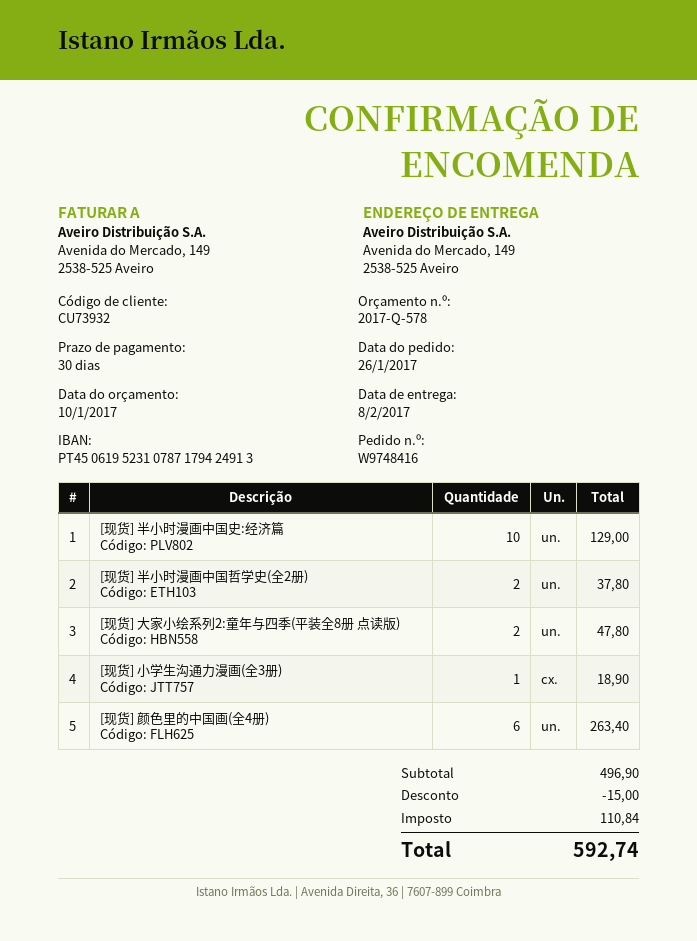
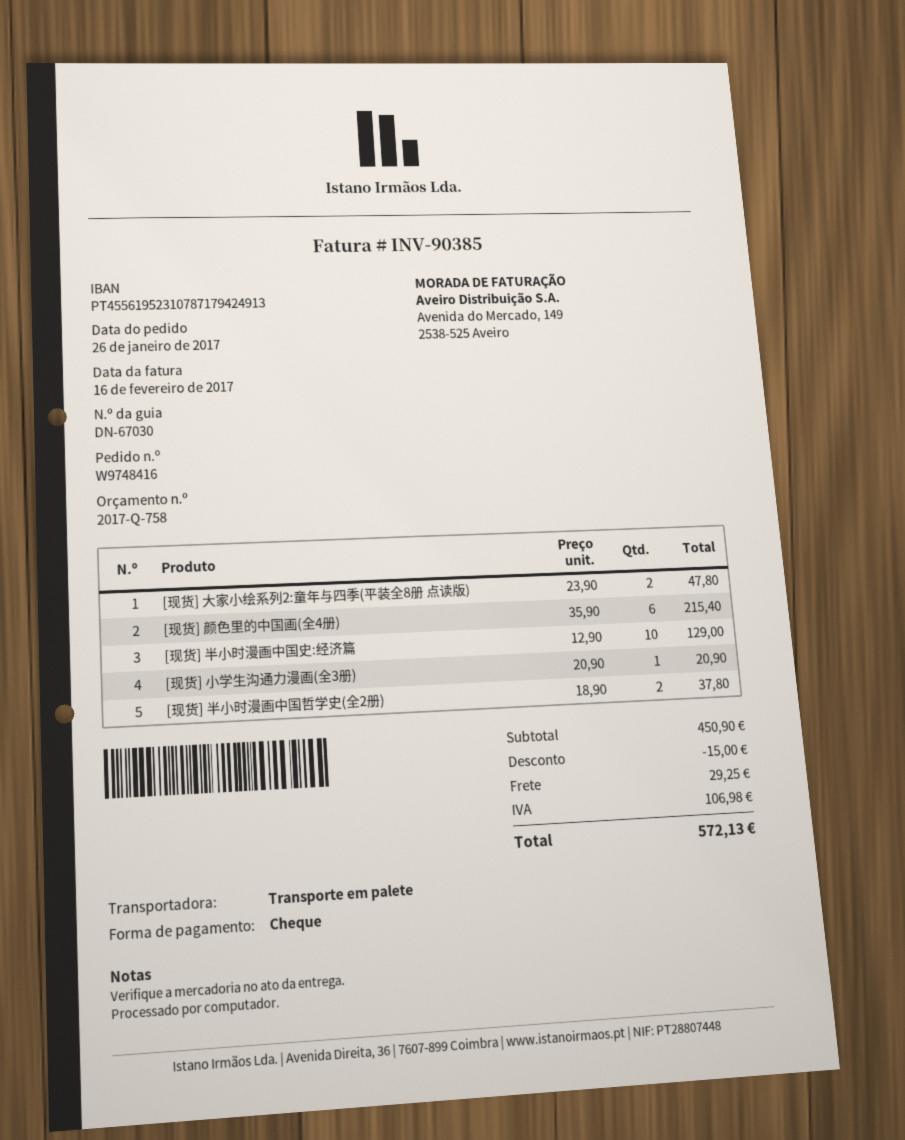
quote number: 2017-Q-578 -> 2017-Q-758
bank account: PT45061952310787179424913 -> PT45561952310787179424913
[现货] 小学生沟通力漫画(全3册): 1 for 18.90 -> 1 for 20.90
[现货] 颜色里的中国画(全4册): 6 for 263.40 -> 6 for 215.40
subtotal: 496.90 -> 450.90
shipping: none -> 29.25
tax: 110.84 -> 106.98
total: 592.74 -> 572.13

